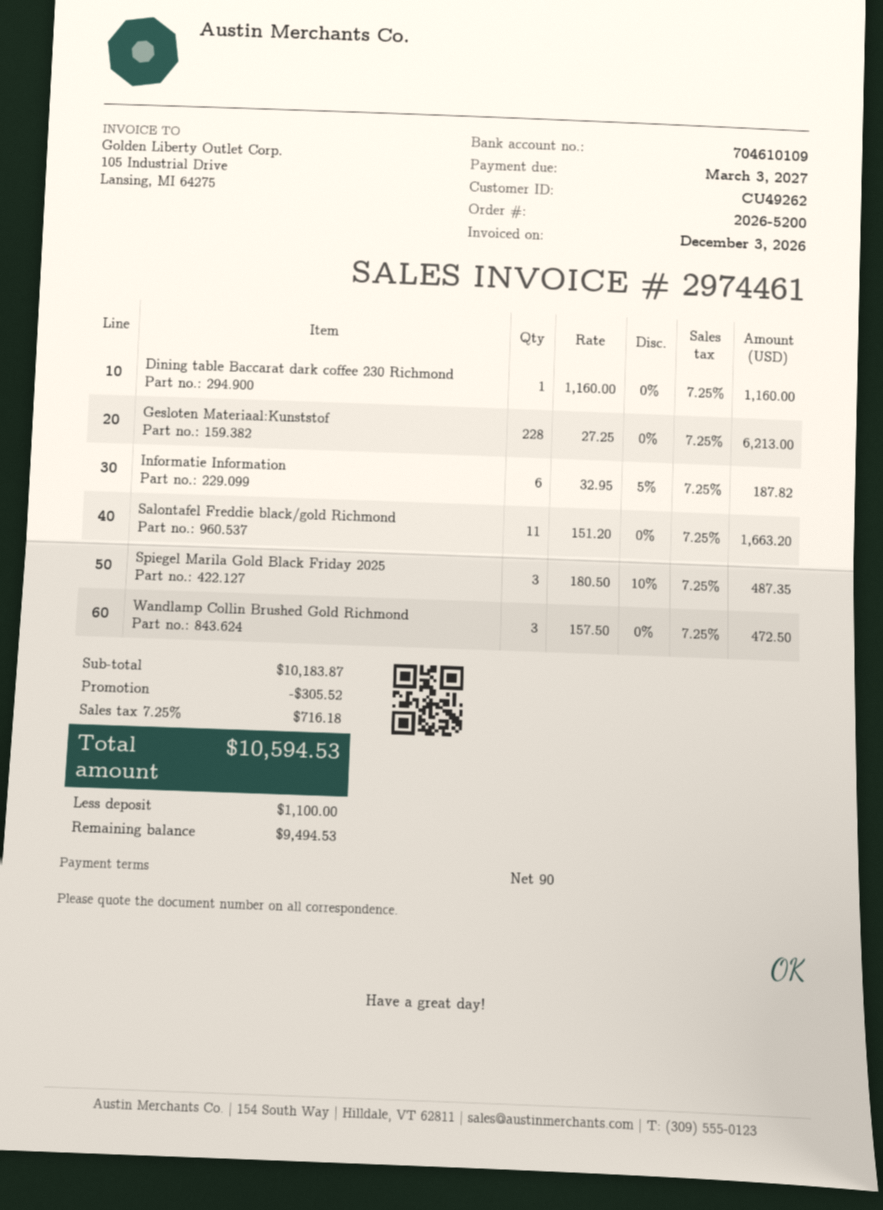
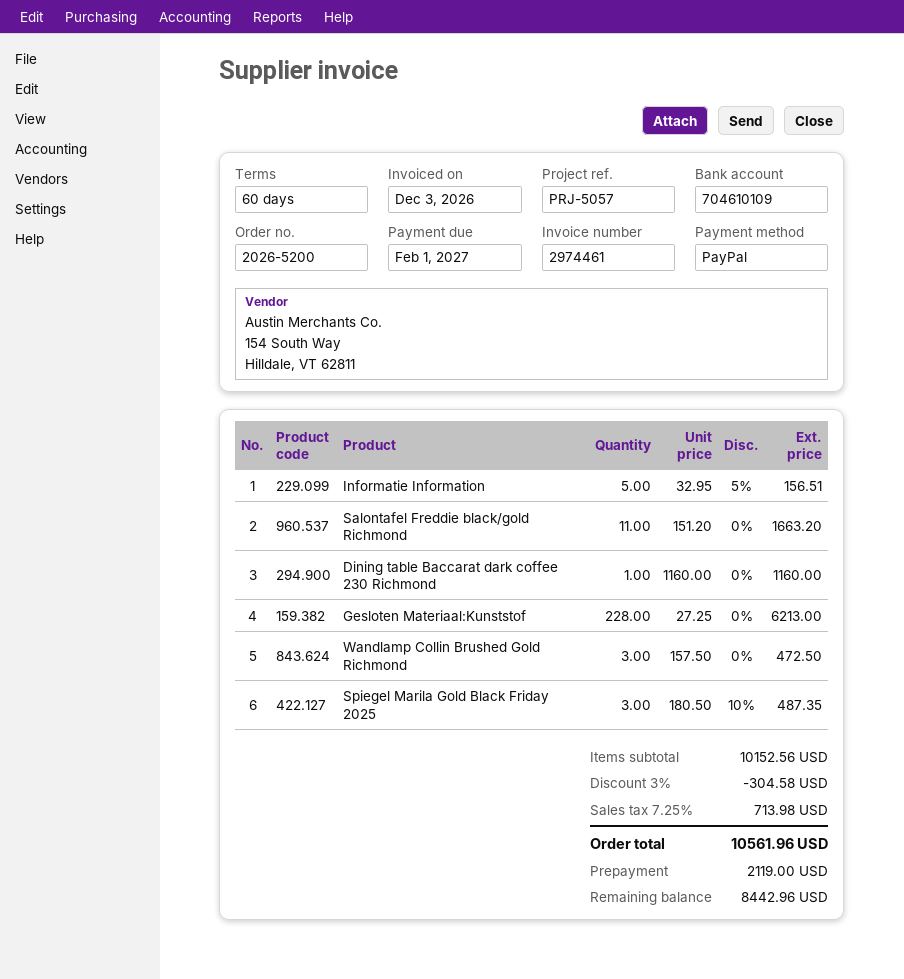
payment terms: 90 days -> 60 days
due date: 2027-03-03 -> 2027-02-01
Informatie Information: 6 x 32.95 - 5% = 187.82 -> 5 x 32.95 - 5% = 156.51
subtotal: 10183.87 -> 10152.56
discount: 305.52 -> 304.58
tax: 7.25% = 716.18 -> 7.25% = 713.98
total: 10594.53 -> 10561.96
deposit: 1100.00 -> 2119.00
balance: 9494.53 -> 8442.96

